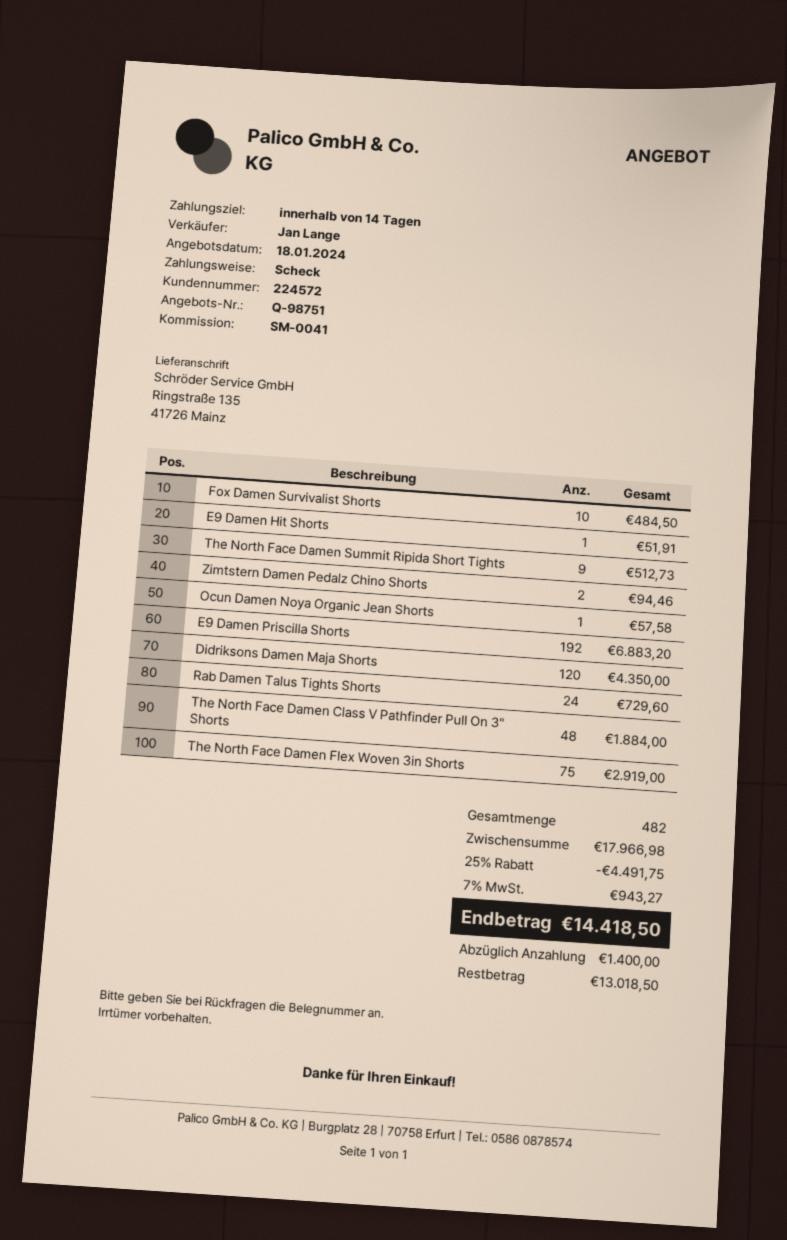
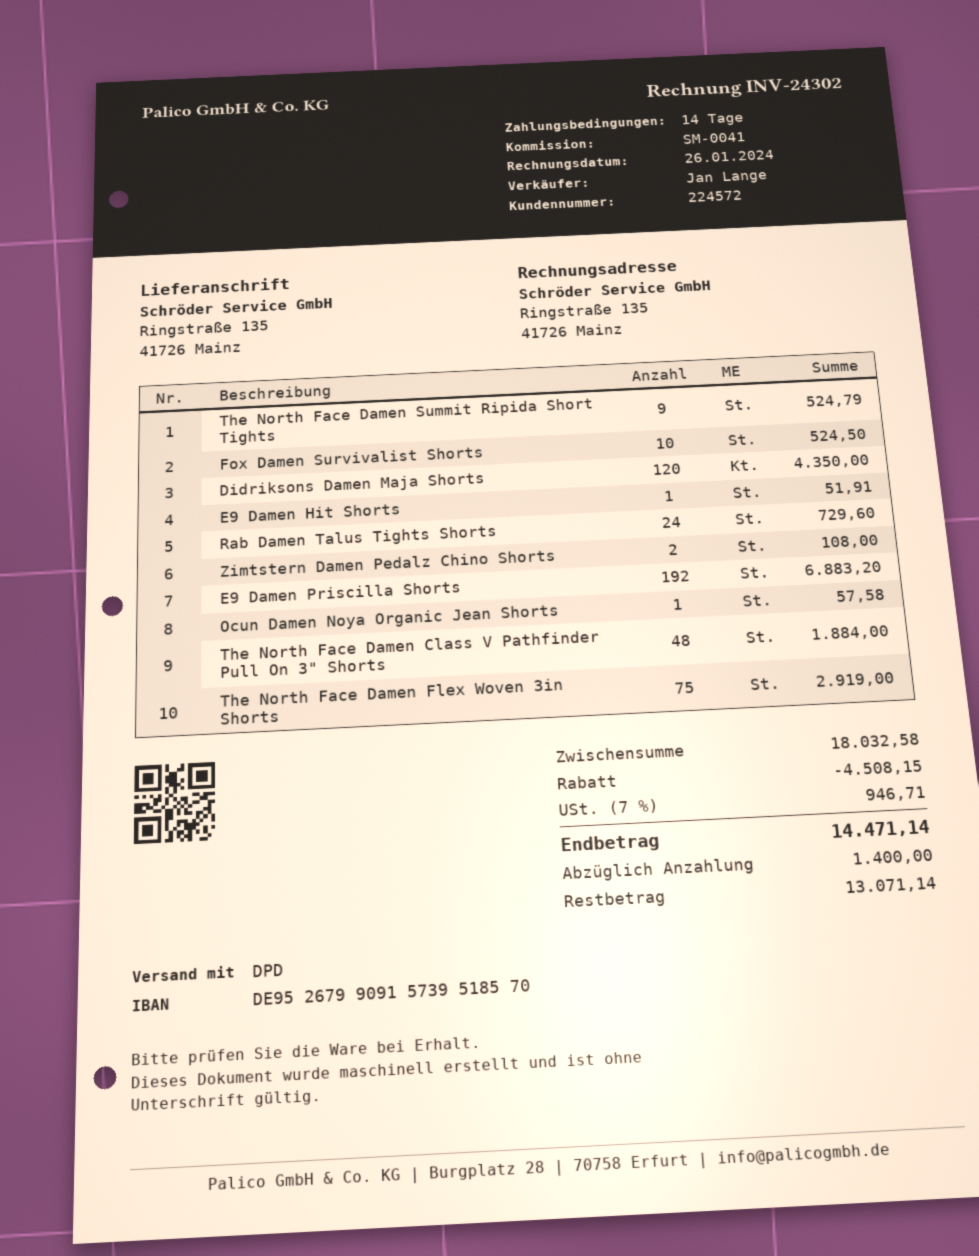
Fox Damen Survivalist Shorts: 10 for 484.50 -> 10 for 524.50
The North Face Damen Summit Ripida Short Tights: 9 for 512.73 -> 9 for 524.79
Zimtstern Damen Pedalz Chino Shorts: 2 for 94.46 -> 2 for 108.00
subtotal: 17966.98 -> 18032.58
discount: 4491.75 -> 4508.15
tax: 7% = 943.27 -> 7% = 946.71
total: 14418.50 -> 14471.14
balance: 13018.50 -> 13071.14

